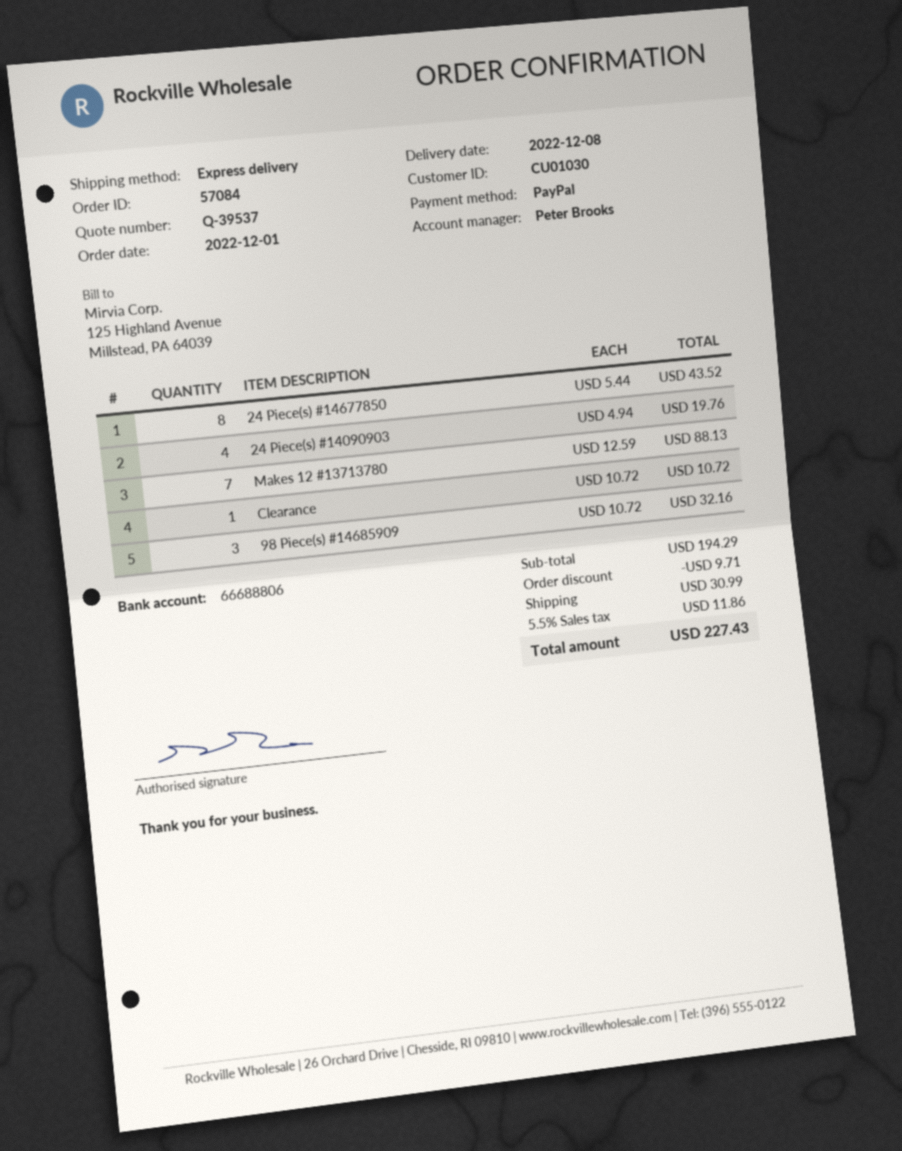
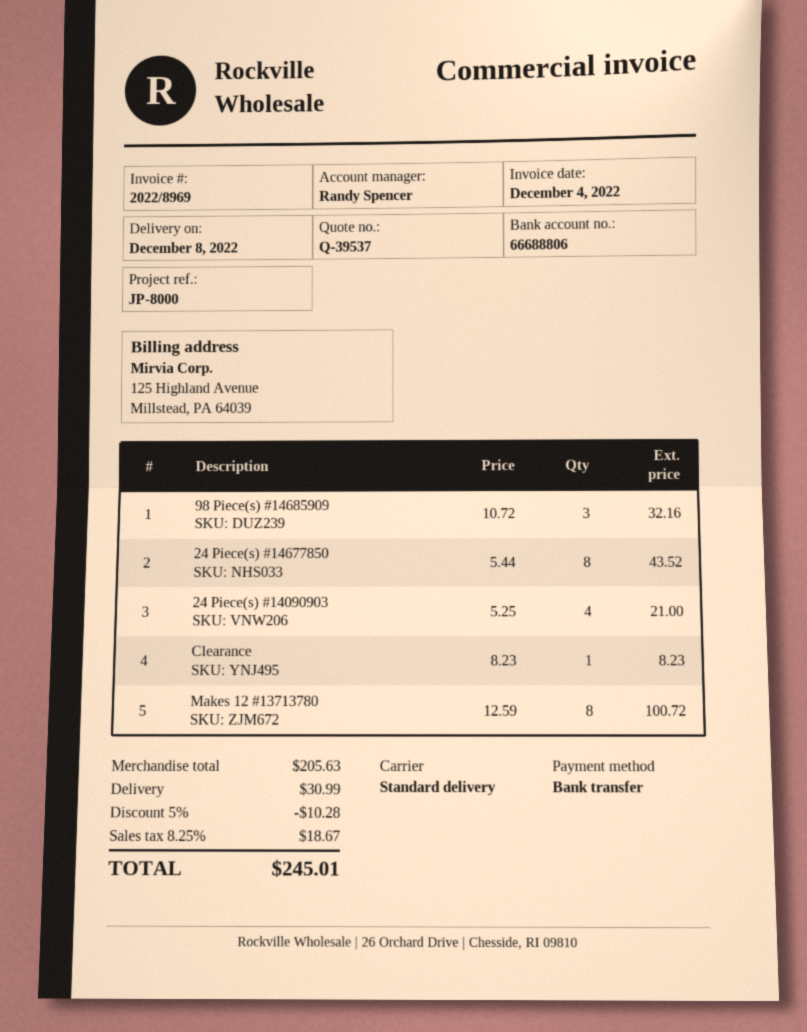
sales rep: Peter Brooks -> Randy Spencer
payment method: PayPal -> bank transfer
shipping method: express -> standard
24 Piece(s) #14090903: 4 x 4.94 = 19.76 -> 4 x 5.25 = 21.00
Makes 12 #13713780: 7 x 12.59 = 88.13 -> 8 x 12.59 = 100.72
Clearance: 1 x 10.72 = 10.72 -> 1 x 8.23 = 8.23
subtotal: 194.29 -> 205.63
discount: 9.71 -> 10.28
tax: 5.5% = 11.86 -> 8.25% = 18.67
total: 227.43 -> 245.01

